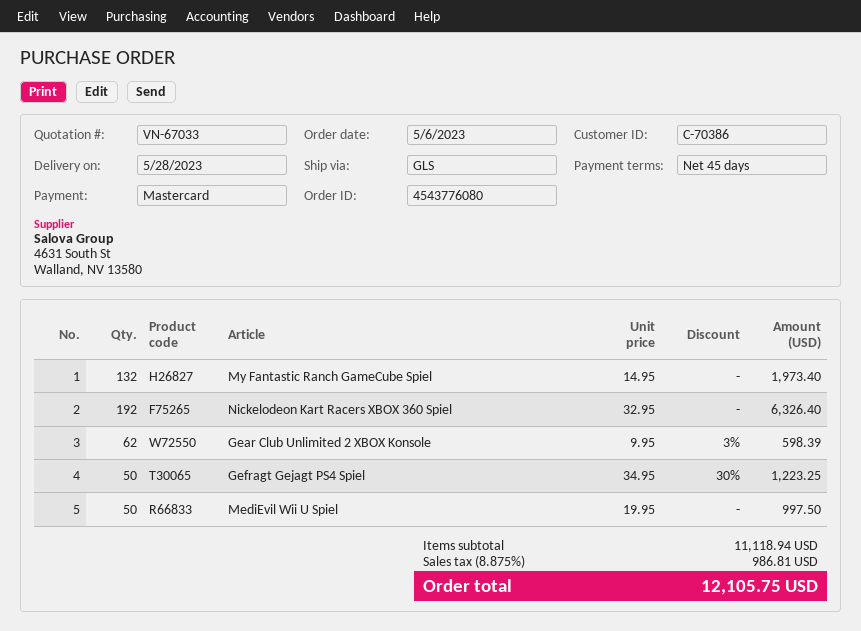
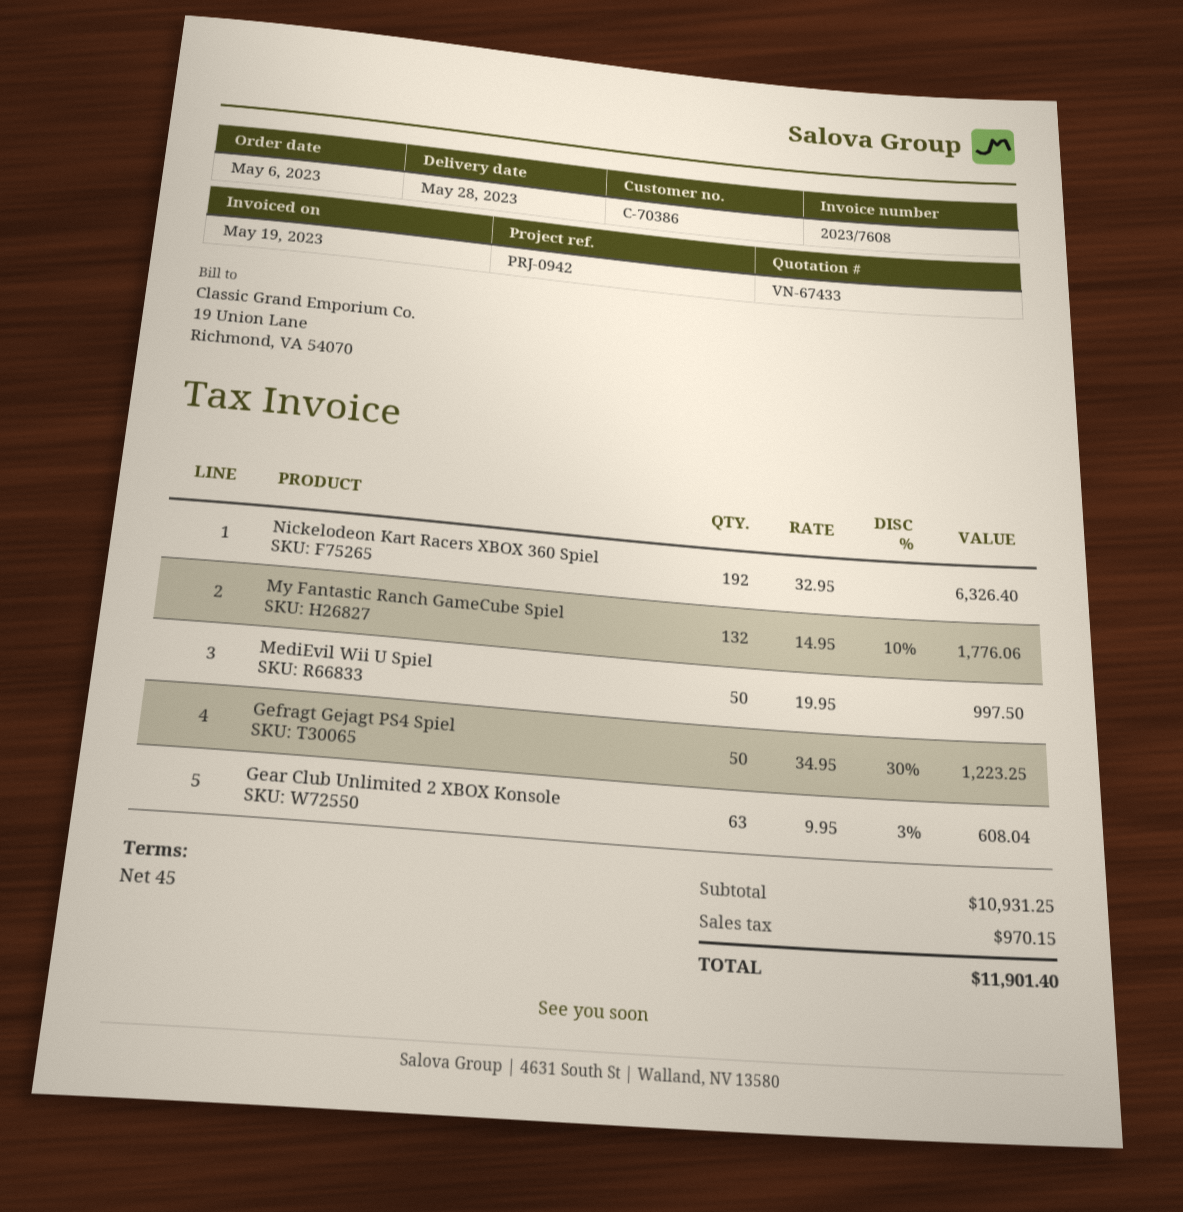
quote number: VN-67033 -> VN-67433
My Fantastic Ranch GameCube Spiel: 132 x 14.95 = 1973.40 -> 132 x 14.95 - 10% = 1776.06
Gear Club Unlimited 2 XBOX Konsole: 62 x 9.95 - 3% = 598.39 -> 63 x 9.95 - 3% = 608.04
subtotal: 11118.94 -> 10931.25
tax: 986.81 -> 970.15
total: 12105.75 -> 11901.40

